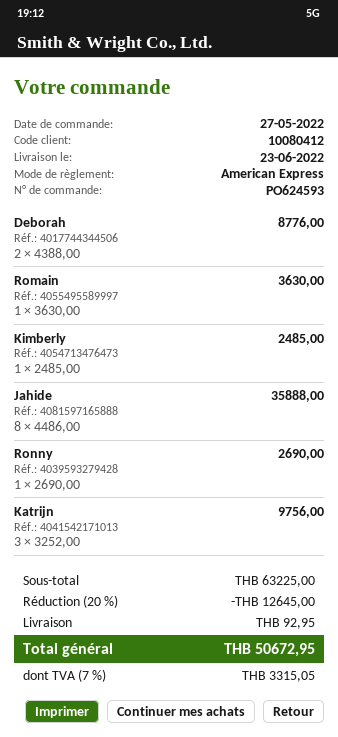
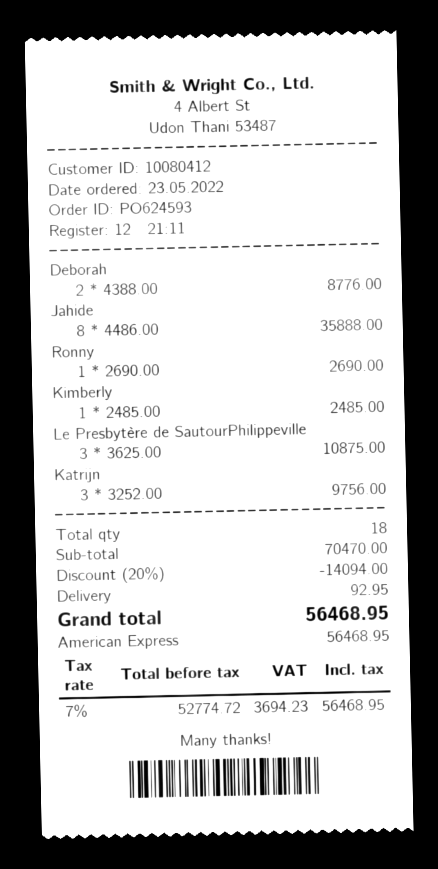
order date: 2022-05-27 -> 2022-05-23
Romain: 1 x 3630.00 = 3630.00 -> none
Le Presbytère de SautourPhilippeville: none -> 3 x 3625.00 = 10875.00
subtotal: 63225.00 -> 70470.00
discount: 20% = 12645.00 -> 20% = 14094.00
tax: 7% = 3315.05 -> 7% = 3694.23
total: 50672.95 -> 56468.95

